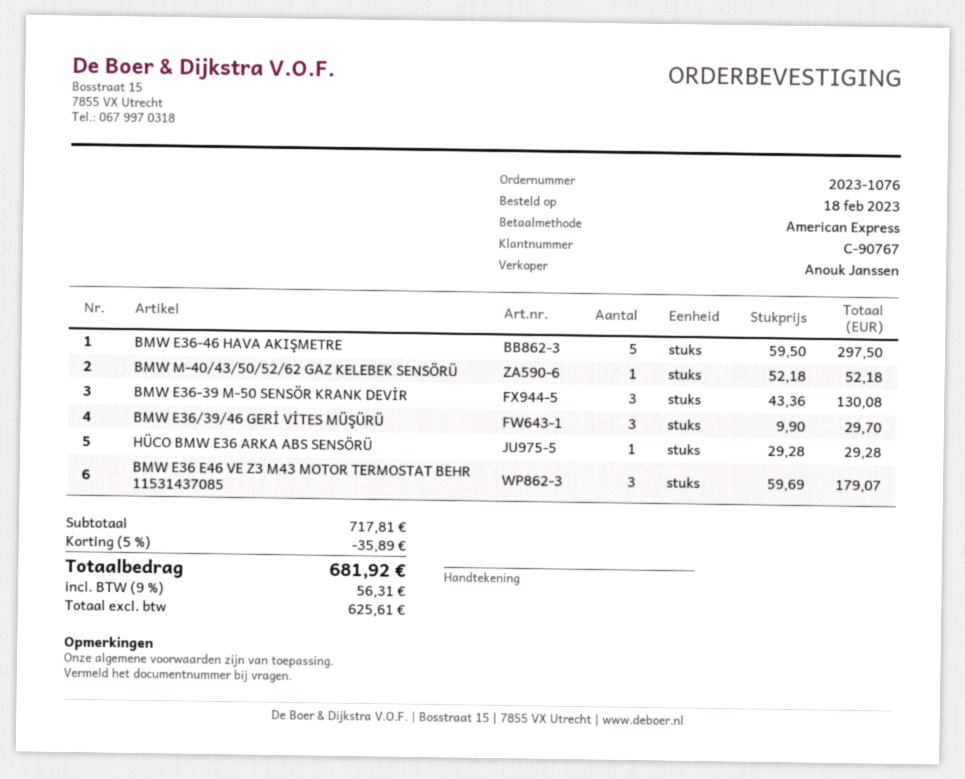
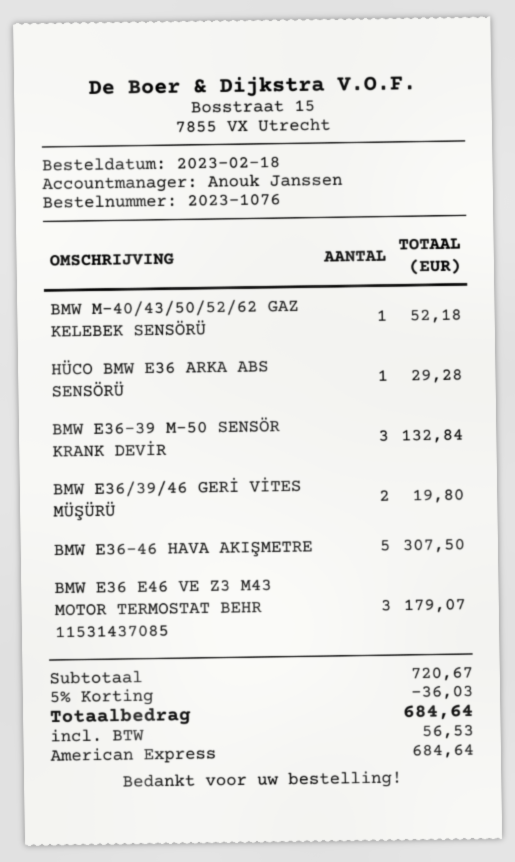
BMW E36-46 HAVA AKIŞMETRE: 5 for 297.50 -> 5 for 307.50
BMW E36-39 M-50 SENSÖR KRANK DEVİR: 3 for 130.08 -> 3 for 132.84
BMW E36/39/46 GERİ VİTES MÜŞÜRÜ: 3 for 29.70 -> 2 for 19.80
subtotal: 717.81 -> 720.67
discount: 5% = 35.89 -> 5% = 36.03
tax: 56.31 -> 56.53
total: 681.92 -> 684.64

